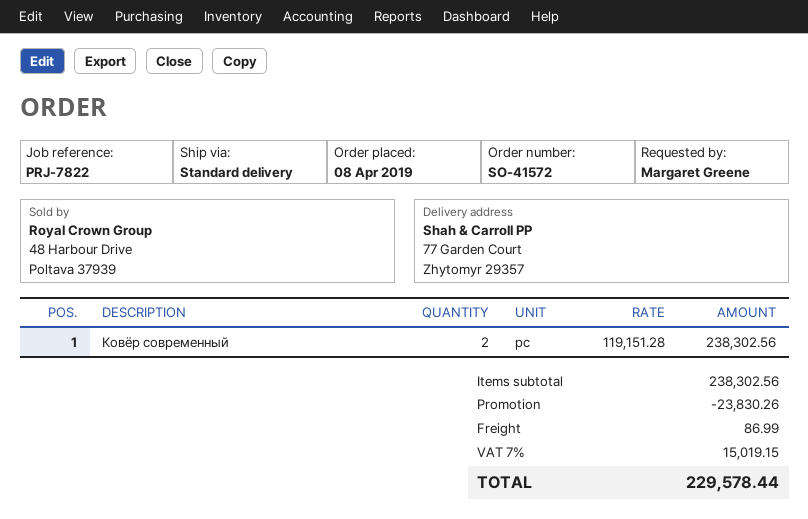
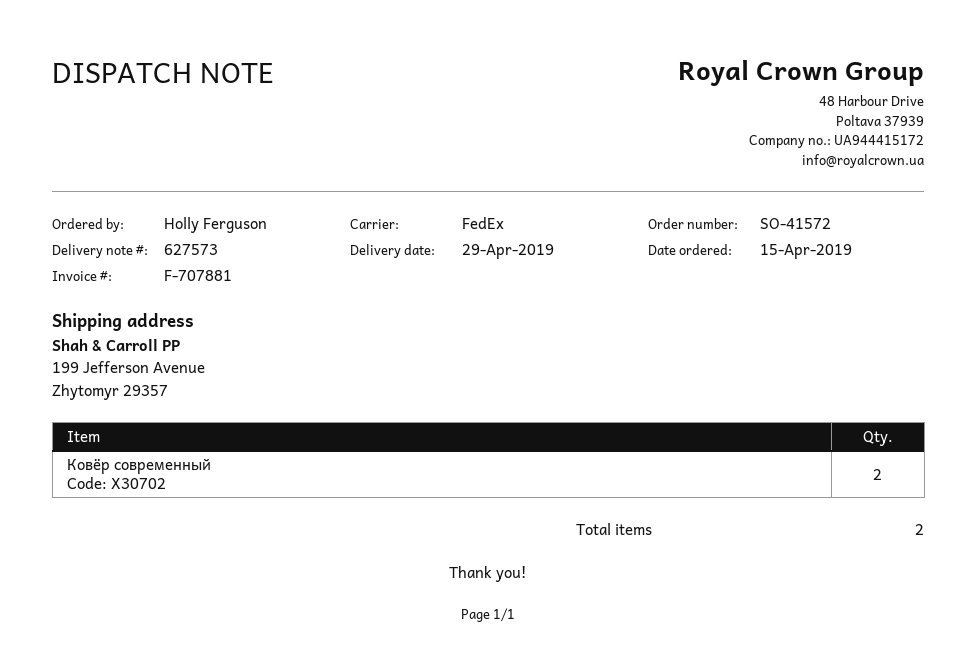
order date: 2019-04-08 -> 2019-04-15
ordered by: Margaret Greene -> Holly Ferguson
shipping method: standard -> FedEx
ship to: 77 Garden Court, Zhytomyr 29357 -> 199 Jefferson Avenue, Zhytomyr 29357

